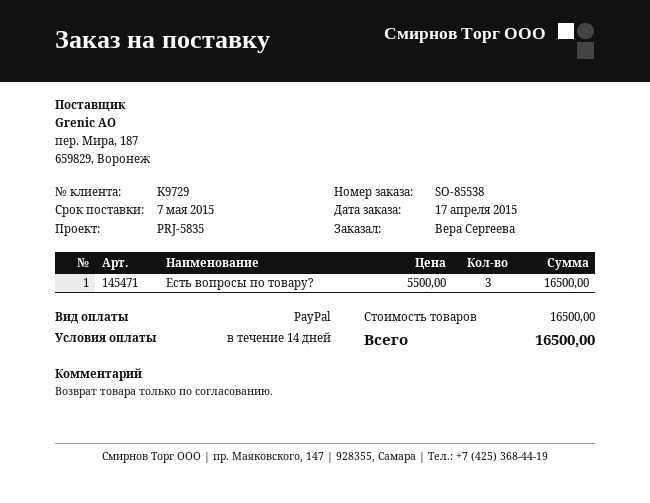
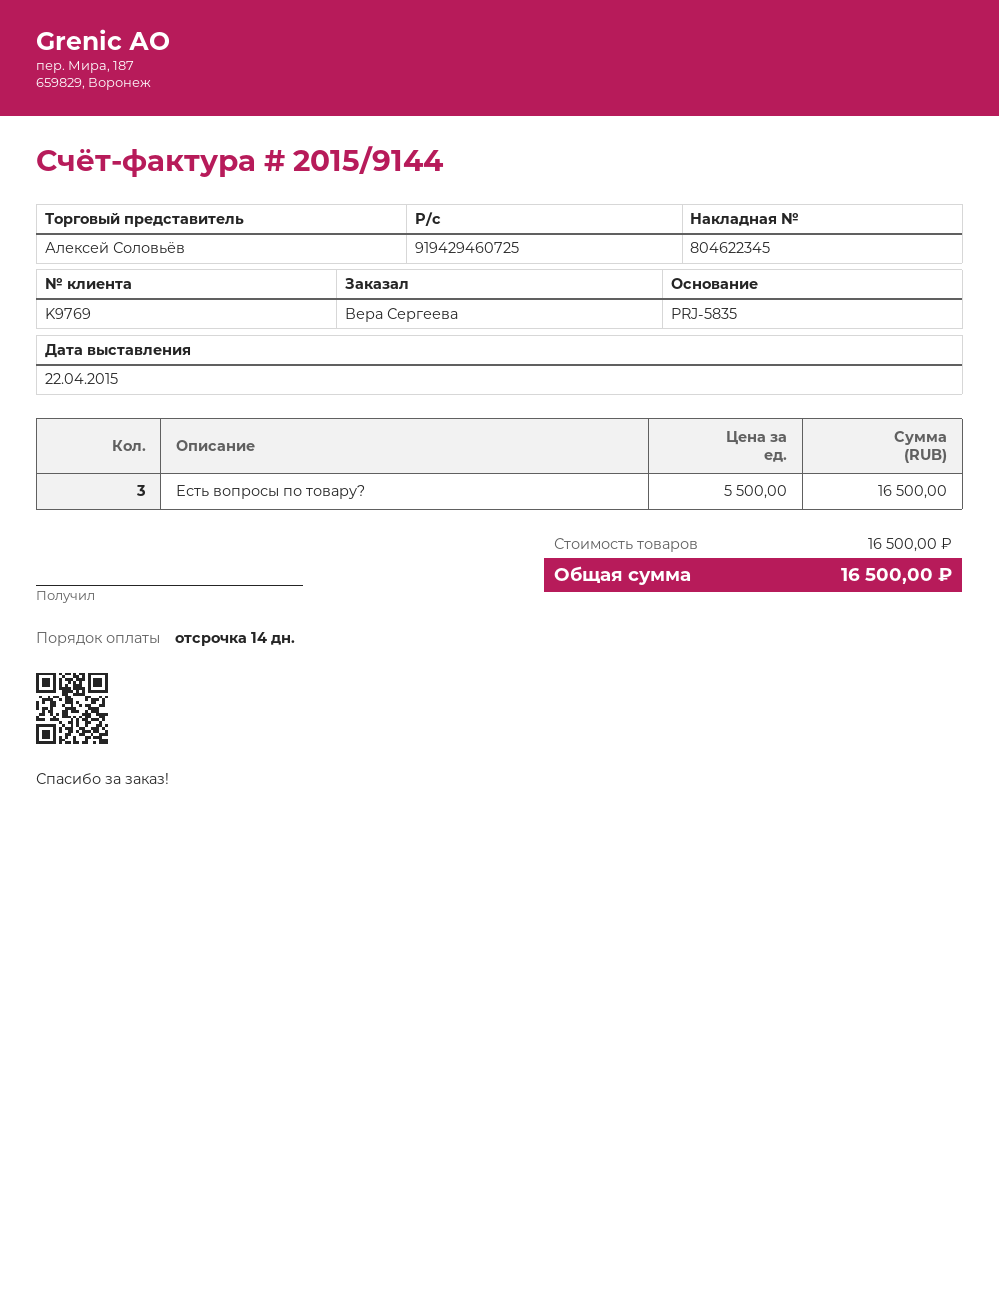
customer number: K9729 -> K9769

